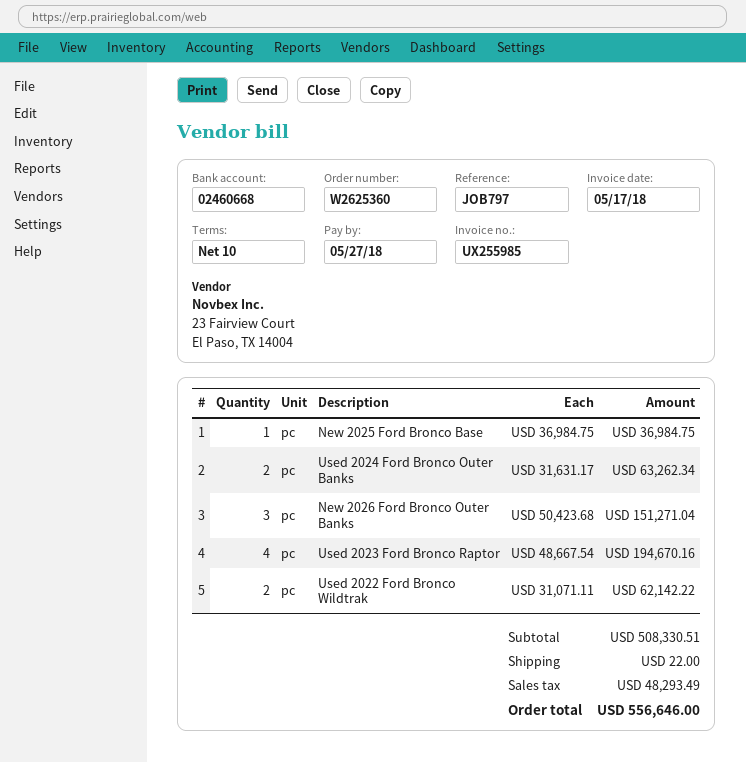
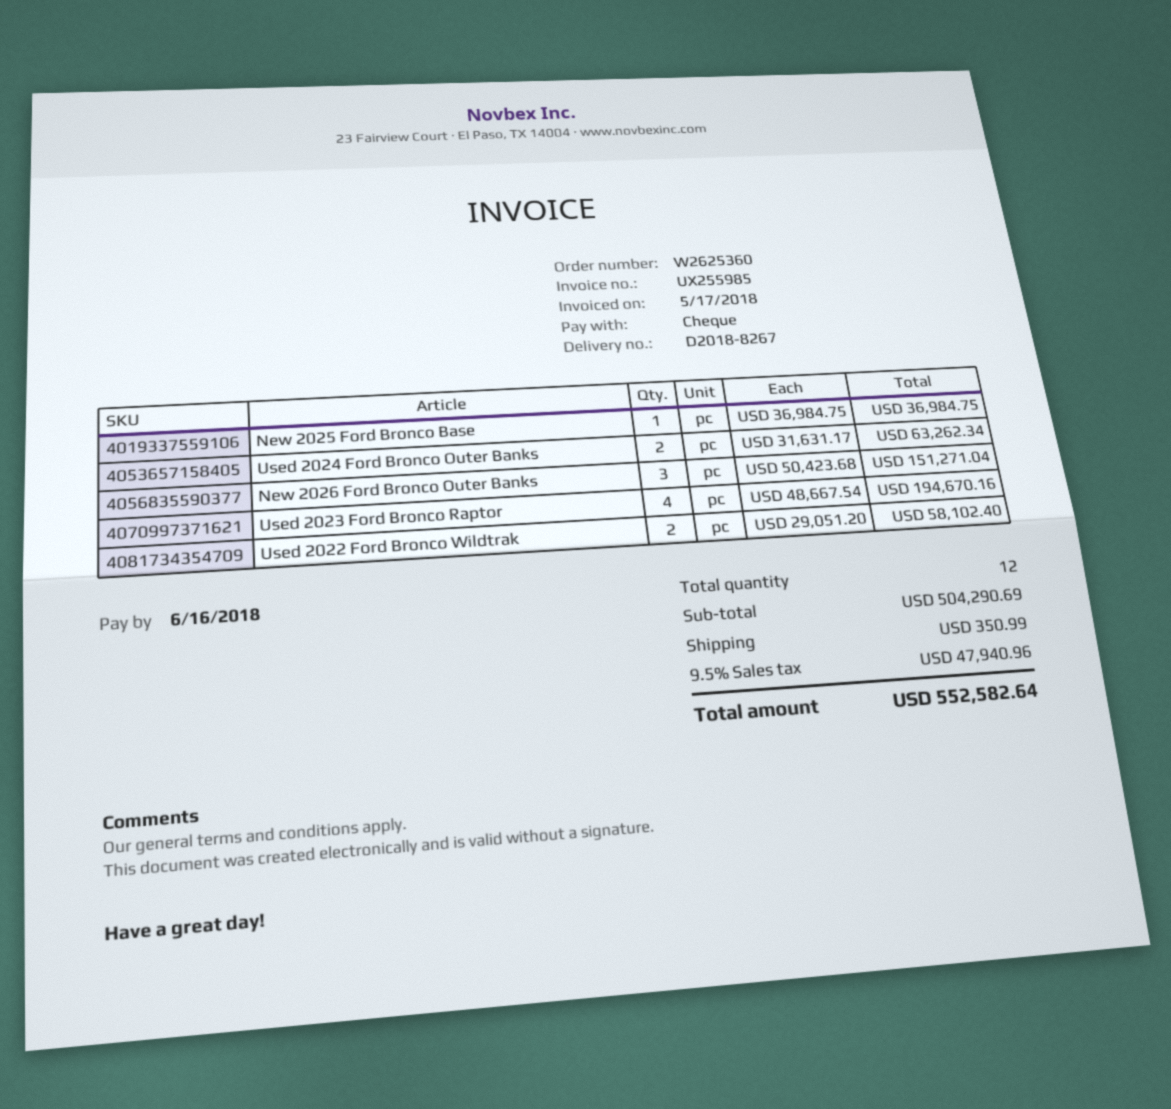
due date: 2018-05-27 -> 2018-06-16
Used 2022 Ford Bronco Wildtrak: 2 x 31071.11 = 62142.22 -> 2 x 29051.20 = 58102.40
subtotal: 508330.51 -> 504290.69
shipping: 22.00 -> 350.99
tax: 48293.49 -> 47940.96
total: 556646.00 -> 552582.64

